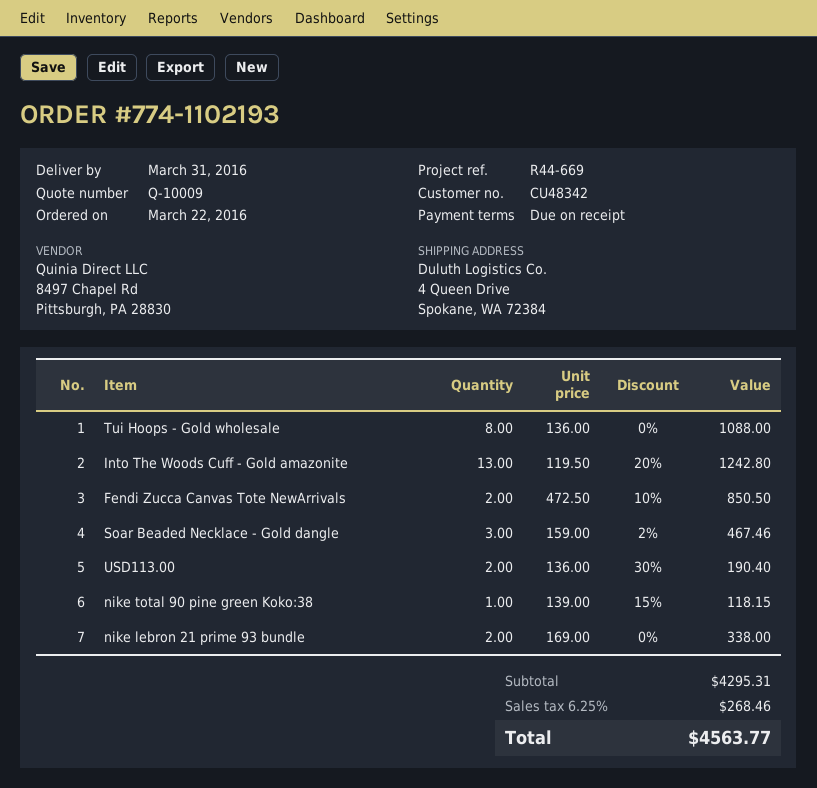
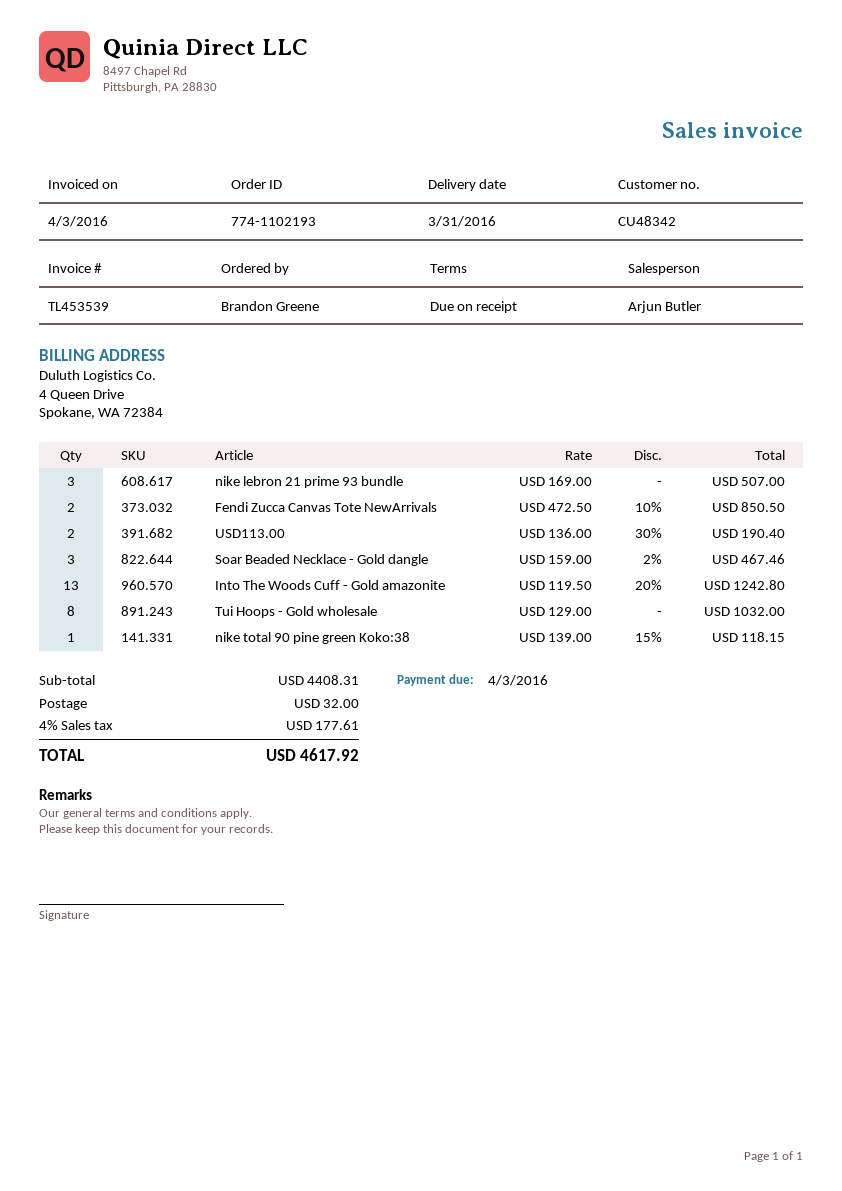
Tui Hoops - Gold wholesale: 8 x 136.00 = 1088.00 -> 8 x 129.00 = 1032.00
nike lebron 21 prime 93 bundle: 2 x 169.00 = 338.00 -> 3 x 169.00 = 507.00
subtotal: 4295.31 -> 4408.31
shipping: none -> 32.00
tax: 6.25% = 268.46 -> 4% = 177.61
total: 4563.77 -> 4617.92

